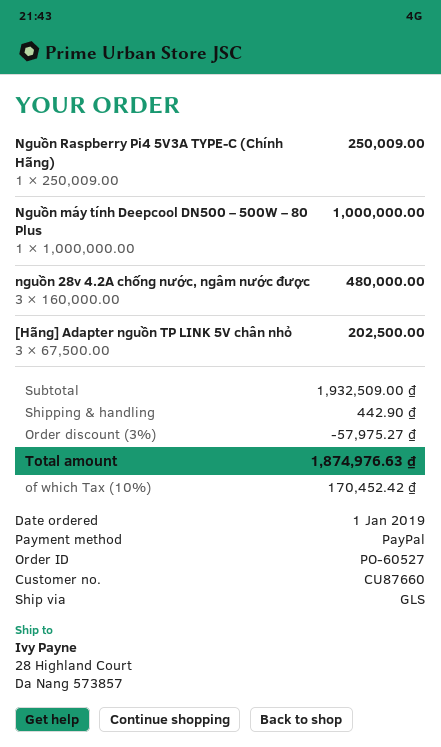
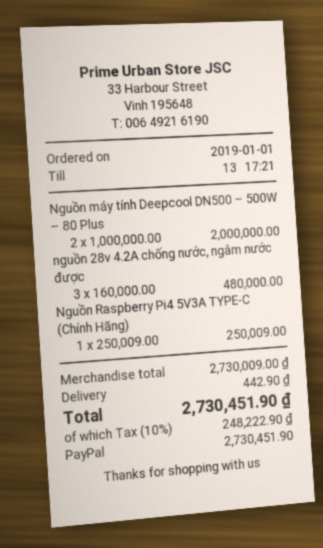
Nguồn máy tính Deepcool DN500 – 500W – 80 Plus: 1 x 1000000.00 = 1000000.00 -> 2 x 1000000.00 = 2000000.00
[Hãng] Adapter nguồn TP LINK 5V chân nhỏ: 3 x 67500.00 = 202500.00 -> none
subtotal: 1932509.00 -> 2730009.00
discount: 3% = 57975.27 -> none
tax: 10% = 170452.42 -> 10% = 248222.90
total: 1874976.63 -> 2730451.90

